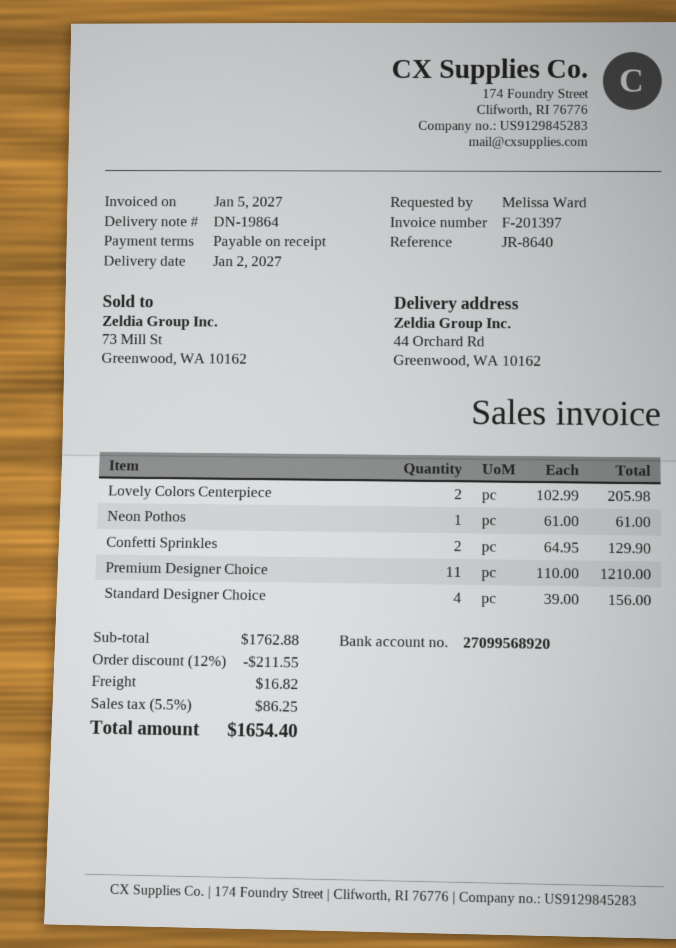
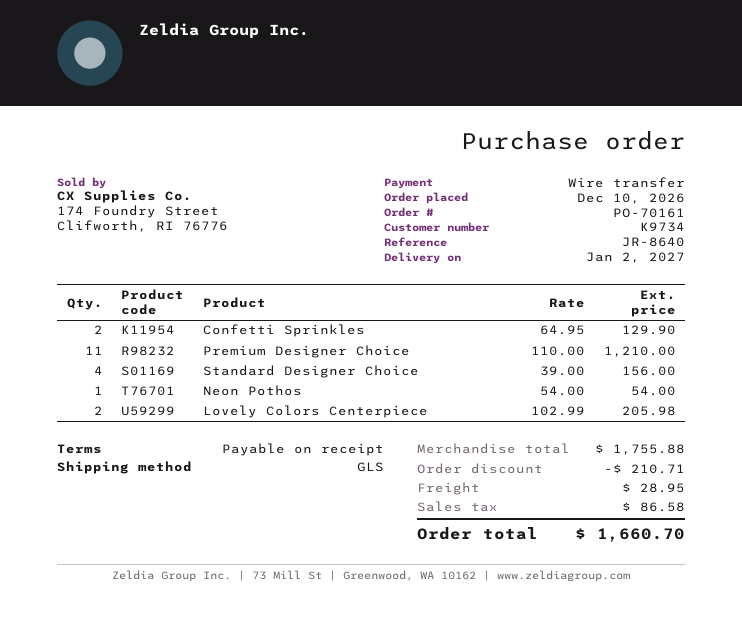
Neon Pothos: 1 x 61.00 = 61.00 -> 1 x 54.00 = 54.00
subtotal: 1762.88 -> 1755.88
discount: 211.55 -> 210.71
shipping: 16.82 -> 28.95
tax: 86.25 -> 86.58
total: 1654.40 -> 1660.70

